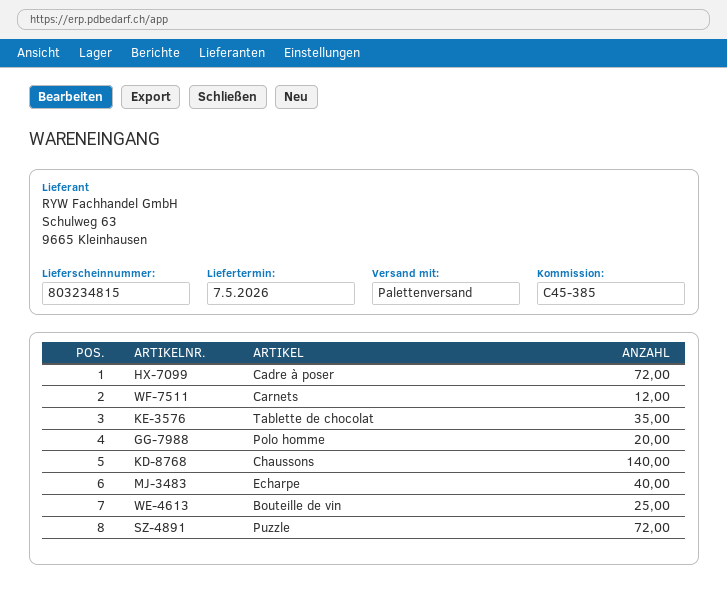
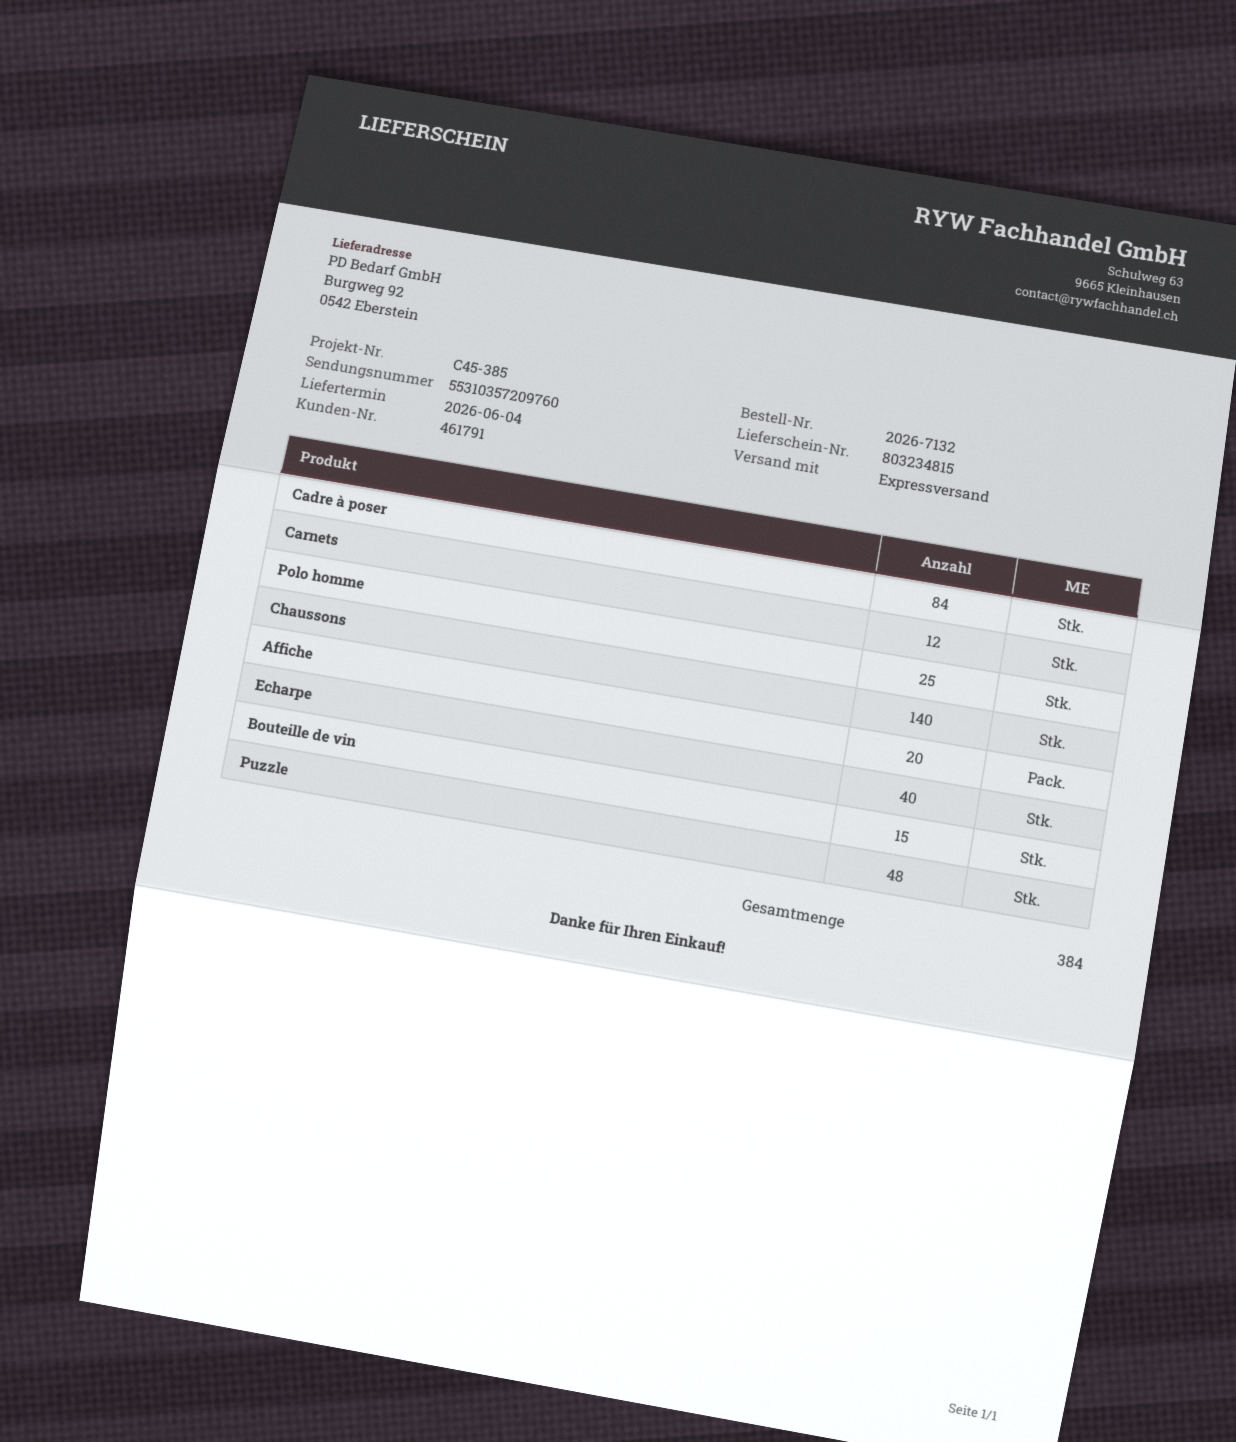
delivery date: 2026-05-07 -> 2026-06-04
shipping method: pallet freight -> express
Cadre à poser: 72 -> 84
Tablette de chocolat: 35 -> none
Polo homme: 20 -> 25
Bouteille de vin: 25 -> 15
Puzzle: 72 -> 48
Affiche: none -> 20

